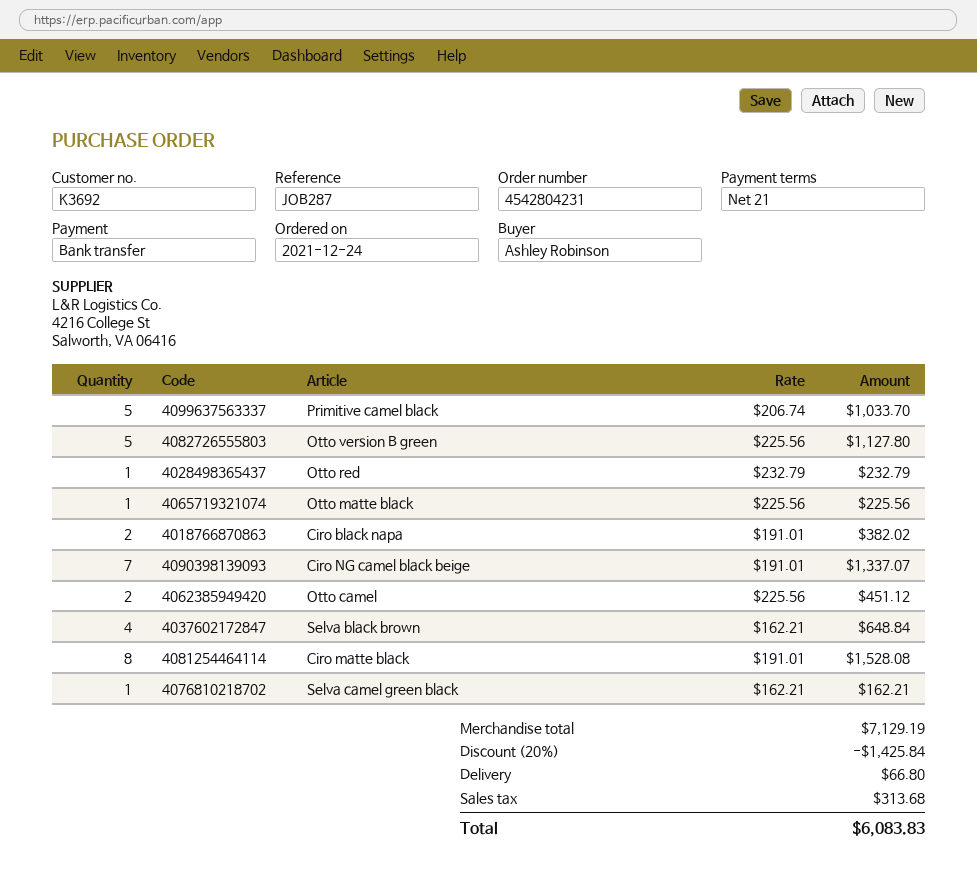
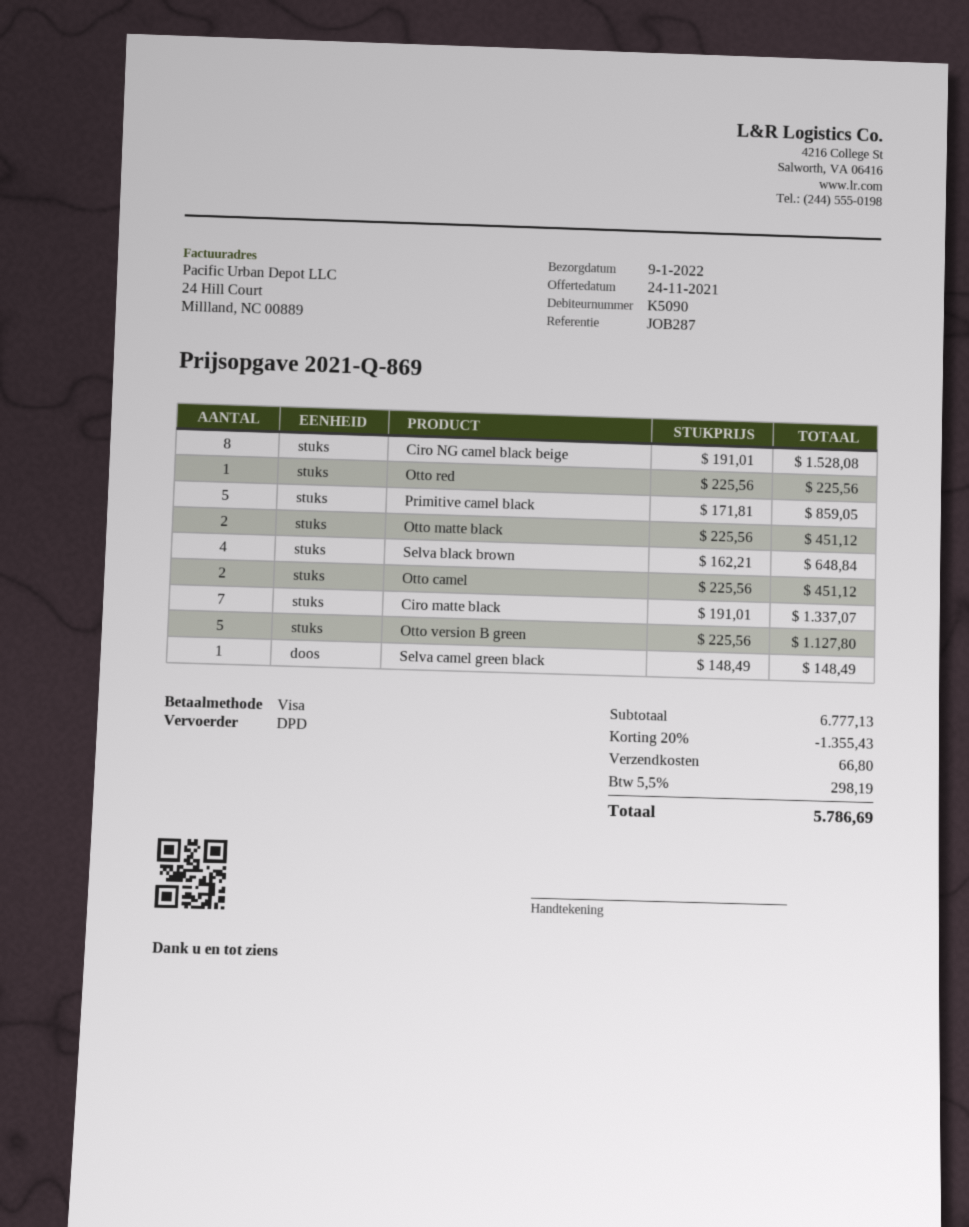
customer number: K3692 -> K5090
payment method: bank transfer -> Visa
Primitive camel black: 5 x 206.74 = 1033.70 -> 5 x 171.81 = 859.05
Otto red: 1 x 232.79 = 232.79 -> 1 x 225.56 = 225.56
Otto matte black: 1 x 225.56 = 225.56 -> 2 x 225.56 = 451.12
Ciro black napa: 2 x 191.01 = 382.02 -> none
Ciro NG camel black beige: 7 x 191.01 = 1337.07 -> 8 x 191.01 = 1528.08
Ciro matte black: 8 x 191.01 = 1528.08 -> 7 x 191.01 = 1337.07
Selva camel green black: 1 x 162.21 = 162.21 -> 1 x 148.49 = 148.49
subtotal: 7129.19 -> 6777.13
discount: 20% = 1425.84 -> 20% = 1355.43
tax: 313.68 -> 298.19
total: 6083.83 -> 5786.69

